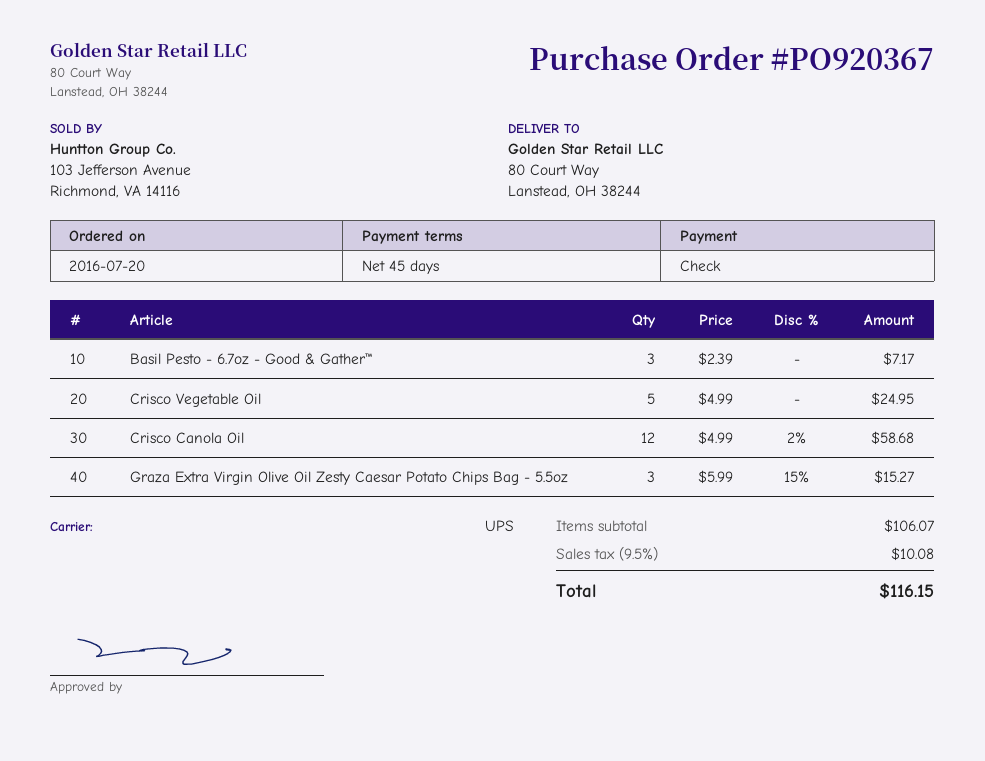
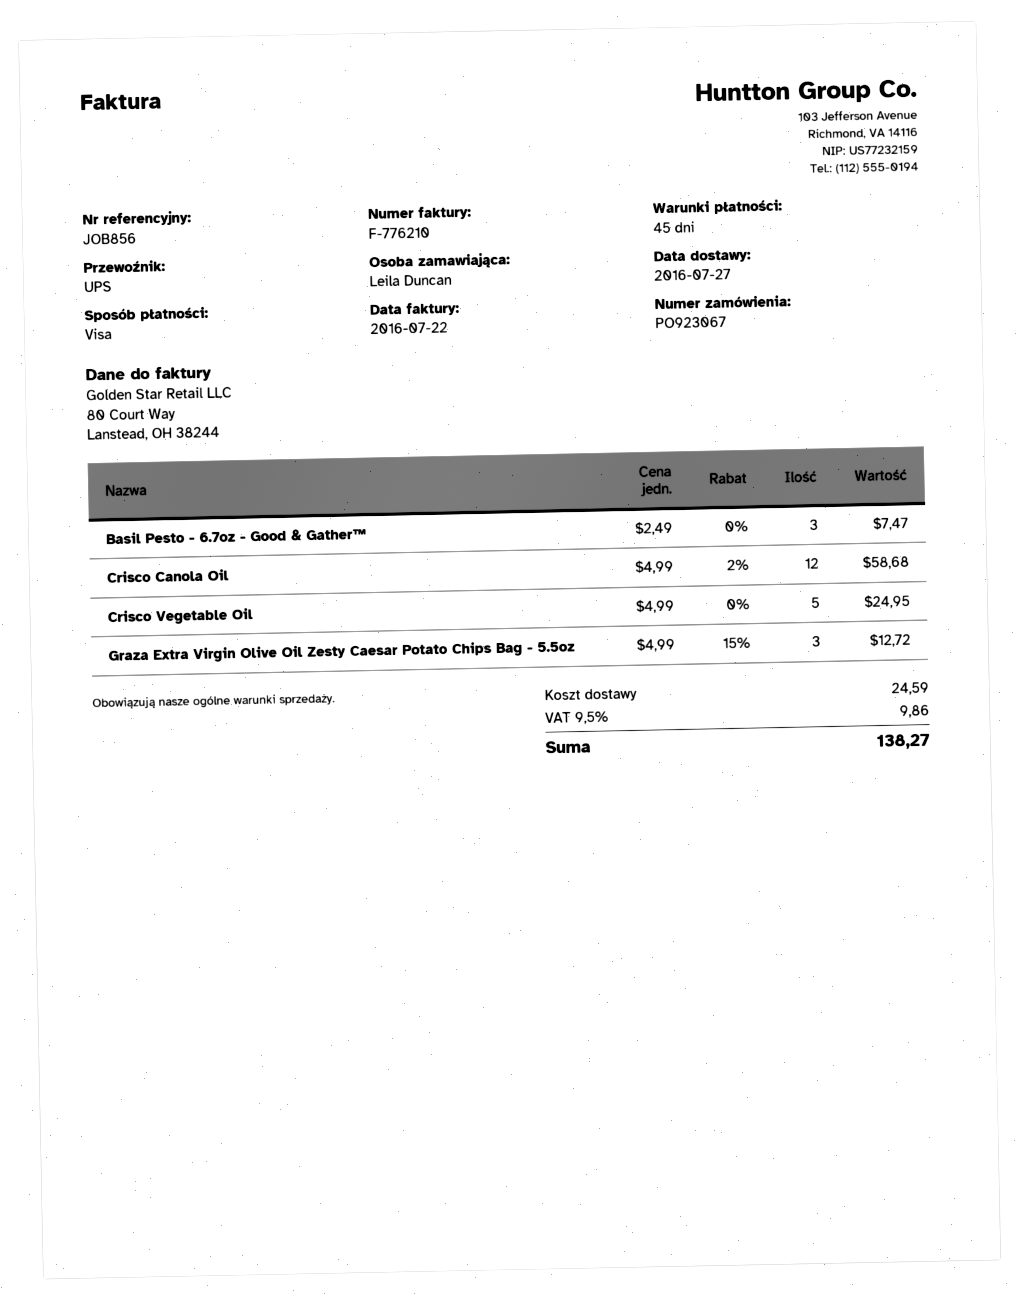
order number: PO920367 -> PO923067
payment method: cheque -> Visa
Basil Pesto - 6.7oz - Good & Gather™: 3 x 2.39 = 7.17 -> 3 x 2.49 = 7.47
Graza Extra Virgin Olive Oil Zesty Caesar Potato Chips Bag - 5.5oz: 3 x 5.99 - 15% = 15.27 -> 3 x 4.99 - 15% = 12.72
shipping: none -> 24.59
tax: 9.5% = 10.08 -> 9.5% = 9.86
total: 116.15 -> 138.27

